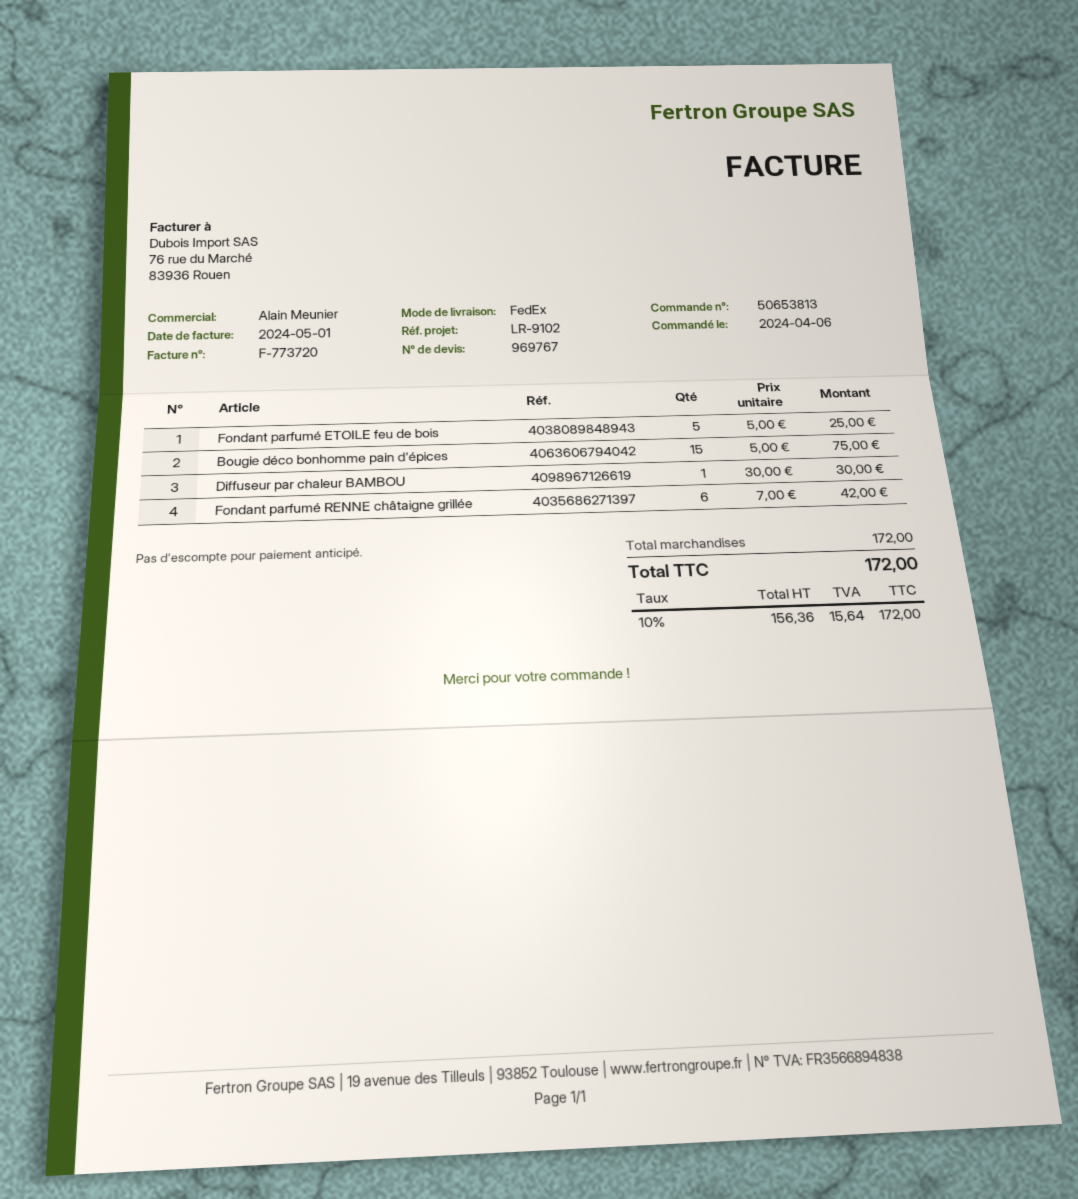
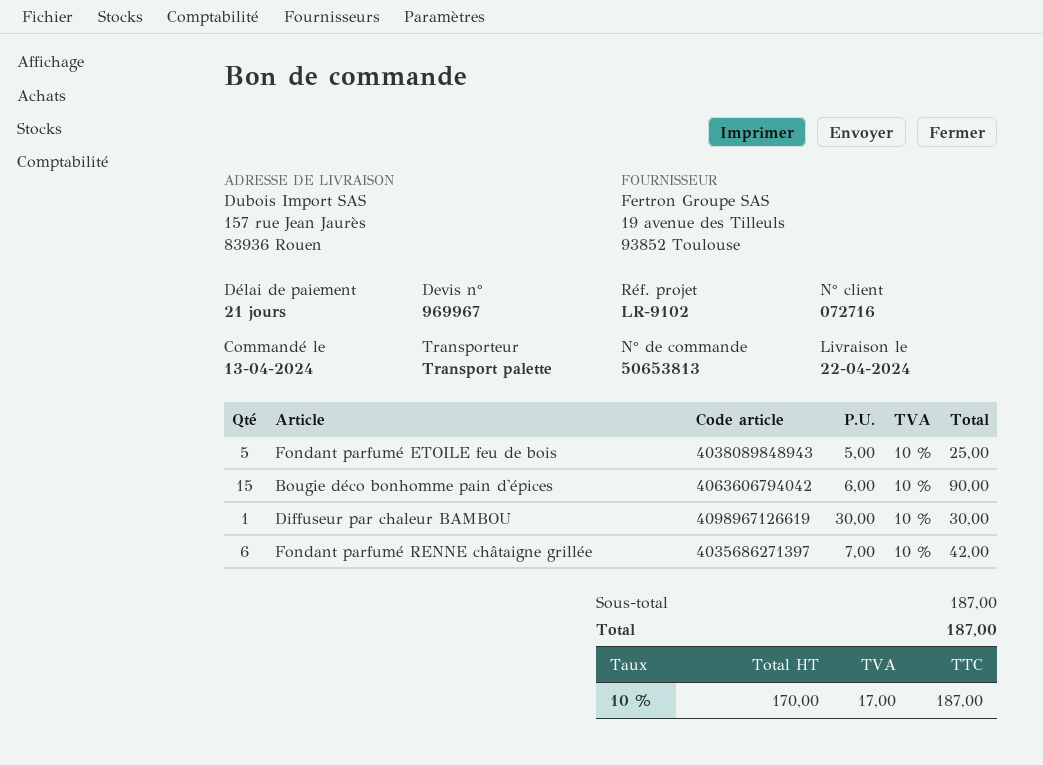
quote number: 969767 -> 969967
order date: 2024-04-06 -> 2024-04-13
shipping method: FedEx -> pallet freight
Bougie déco bonhomme pain d'épices: 15 x 5.00 = 75.00 -> 15 x 6.00 = 90.00
subtotal: 172.00 -> 187.00
net: 156.36 -> 170.00
tax: 10% = 15.64 -> 10% = 17.00
total: 172.00 -> 187.00

